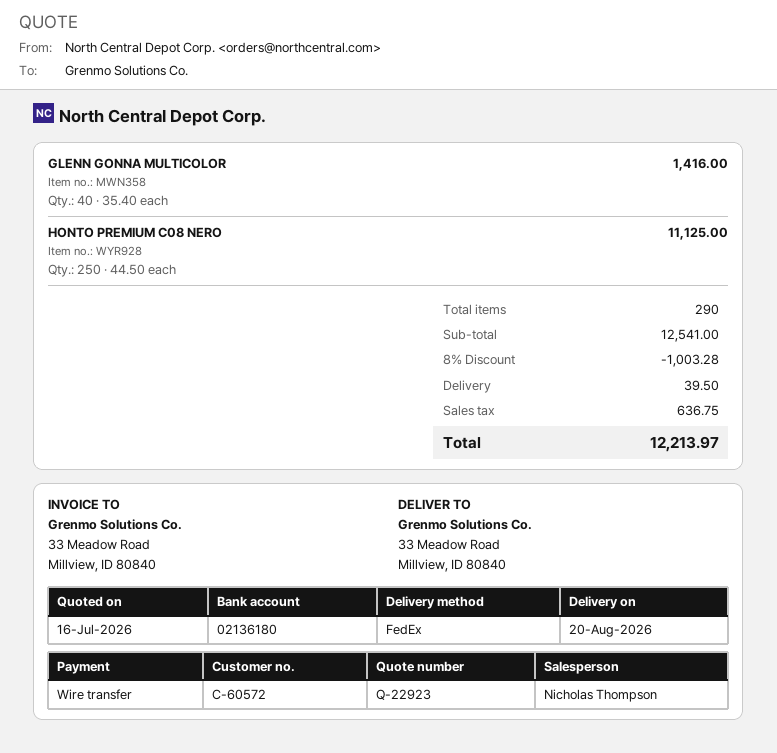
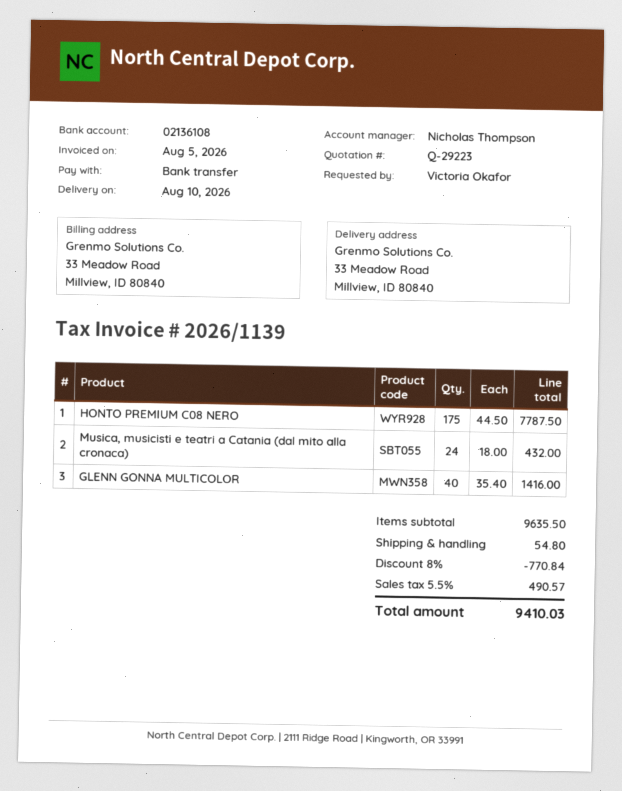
quote number: Q-22923 -> Q-29223
delivery date: 2026-08-20 -> 2026-08-10
bank account: 02136180 -> 02136108
HONTO PREMIUM C08 NERO: 250 x 44.50 = 11125.00 -> 175 x 44.50 = 7787.50
Musica, musicisti e teatri a Catania (dal mito alla cronaca): none -> 24 x 18.00 = 432.00
subtotal: 12541.00 -> 9635.50
discount: 8% = 1003.28 -> 8% = 770.84
shipping: 39.50 -> 54.80
tax: 636.75 -> 490.57
total: 12213.97 -> 9410.03

